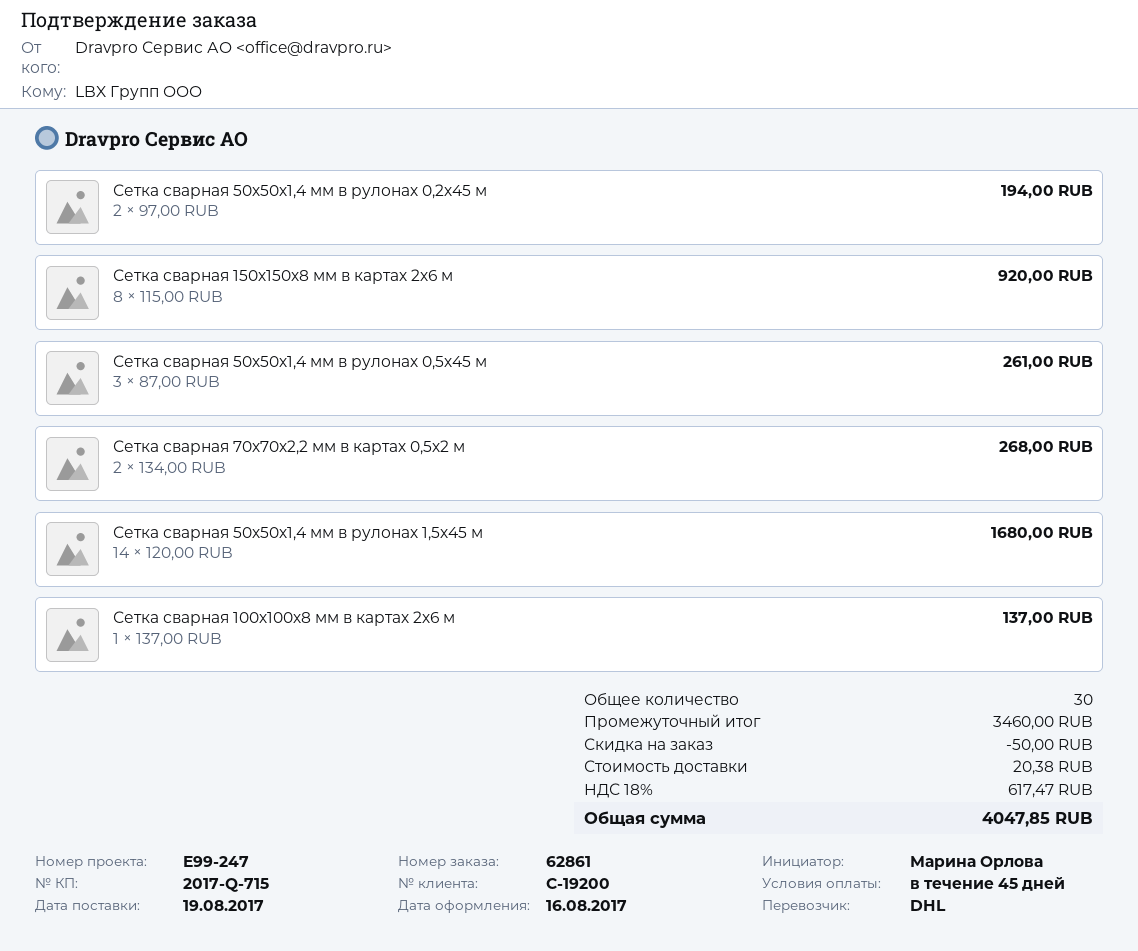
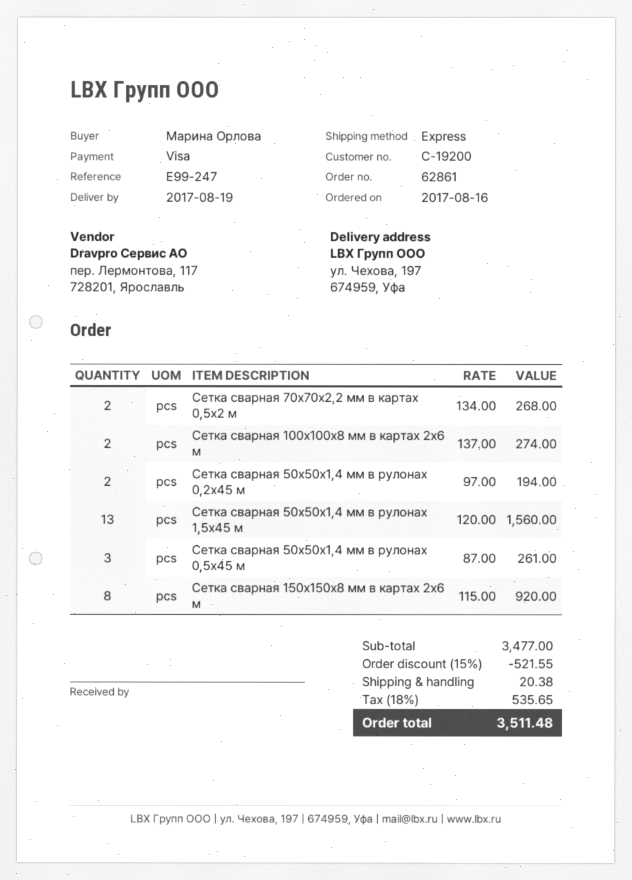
shipping method: DHL -> express
Сетка сварная 50х50х1,4 мм в рулонах 1,5х45 м: 14 x 120.00 = 1680.00 -> 13 x 120.00 = 1560.00
Сетка сварная 100х100х8 мм в картах 2х6 м: 1 x 137.00 = 137.00 -> 2 x 137.00 = 274.00
subtotal: 3460.00 -> 3477.00
discount: 50.00 -> 521.55
tax: 18% = 617.47 -> 18% = 535.65
total: 4047.85 -> 3511.48

